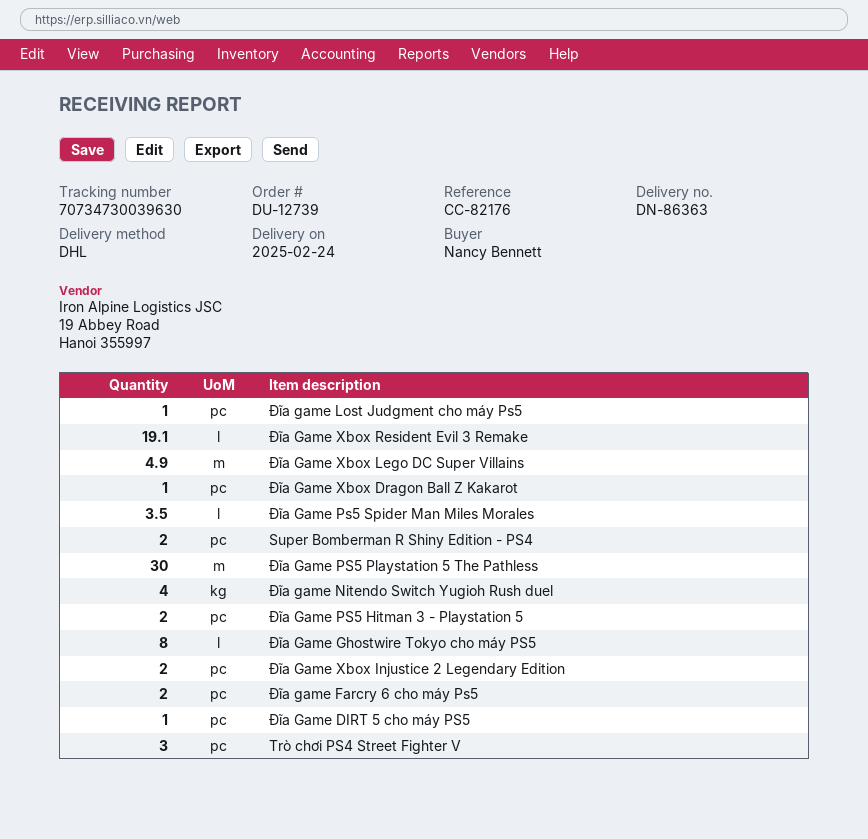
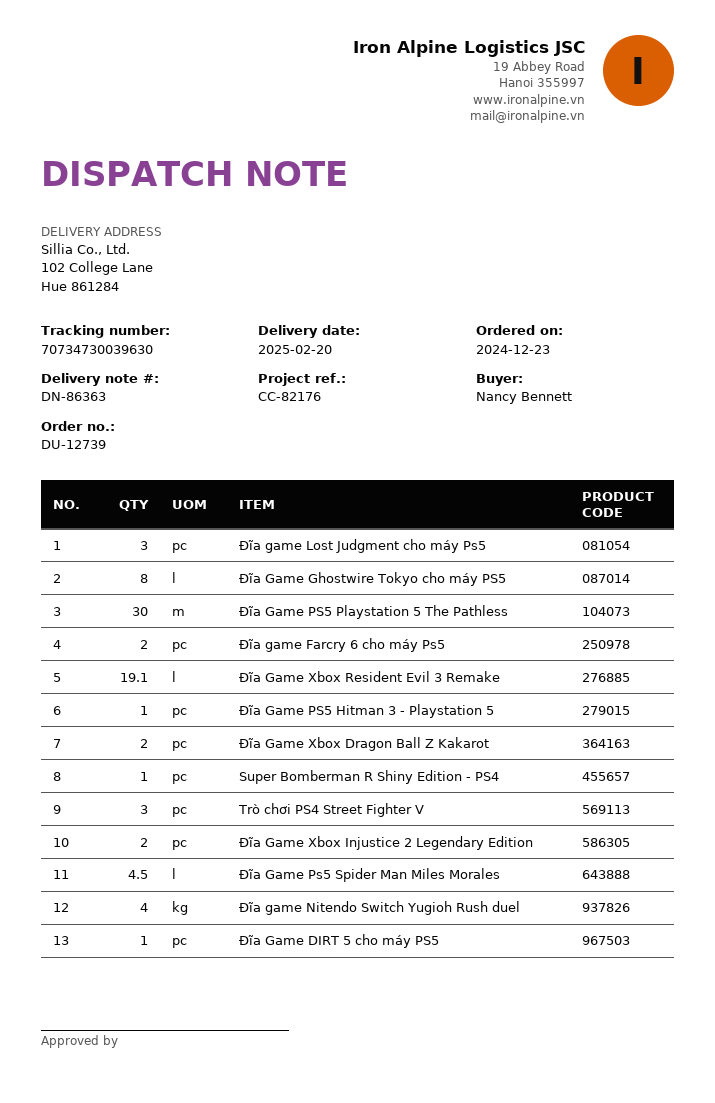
delivery date: 2025-02-24 -> 2025-02-20
Đĩa game Lost Judgment cho máy Ps5: 1 -> 3
Đĩa Game Xbox Lego DC Super Villains: 4.9 -> none
Đĩa Game Xbox Dragon Ball Z Kakarot: 1 -> 2
Đĩa Game Ps5 Spider Man Miles Morales: 3.5 -> 4.5
Super Bomberman R Shiny Edition - PS4: 2 -> 1
Đĩa Game PS5 Hitman 3 - Playstation 5: 2 -> 1

